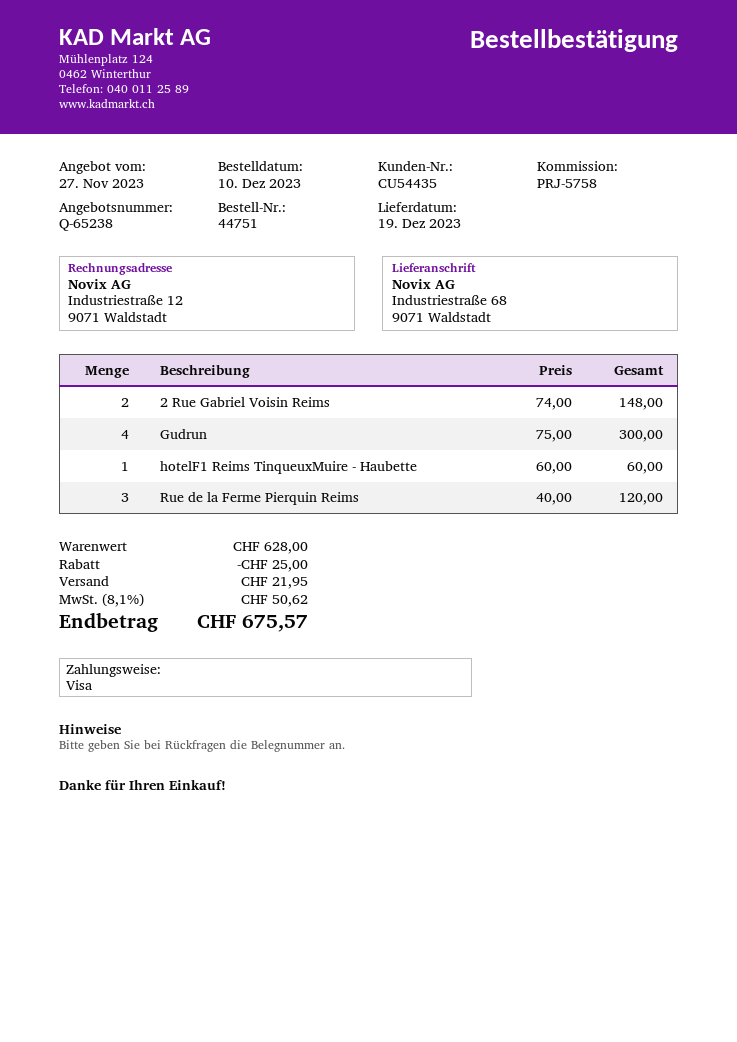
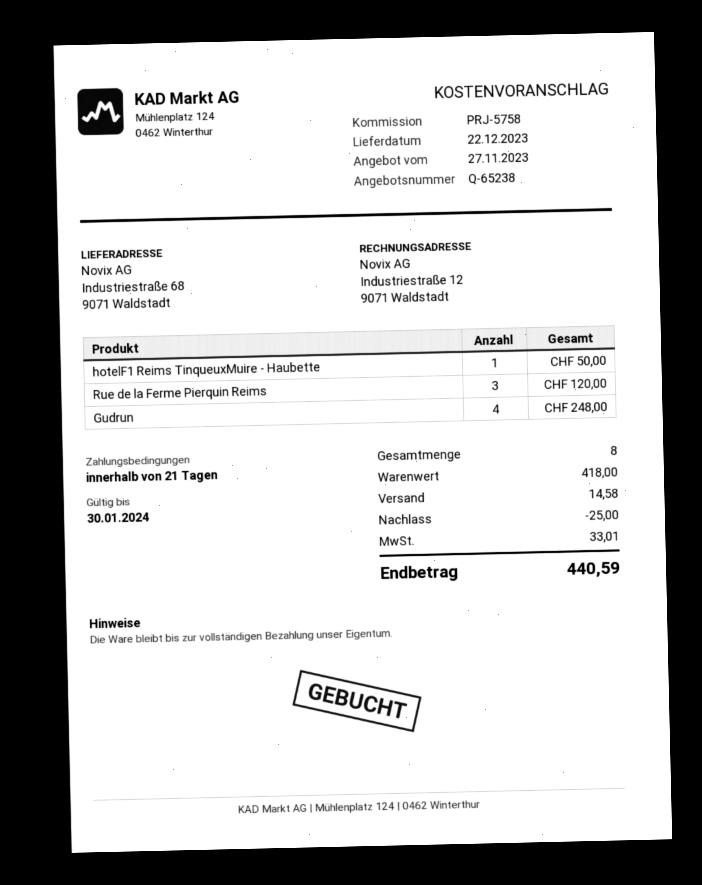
delivery date: 2023-12-19 -> 2023-12-22
2 Rue Gabriel Voisin Reims: 2 for 148.00 -> none
Gudrun: 4 for 300.00 -> 4 for 248.00
hotelF1 Reims TinqueuxMuire - Haubette: 1 for 60.00 -> 1 for 50.00
subtotal: 628.00 -> 418.00
shipping: 21.95 -> 14.58
tax: 50.62 -> 33.01
total: 675.57 -> 440.59

